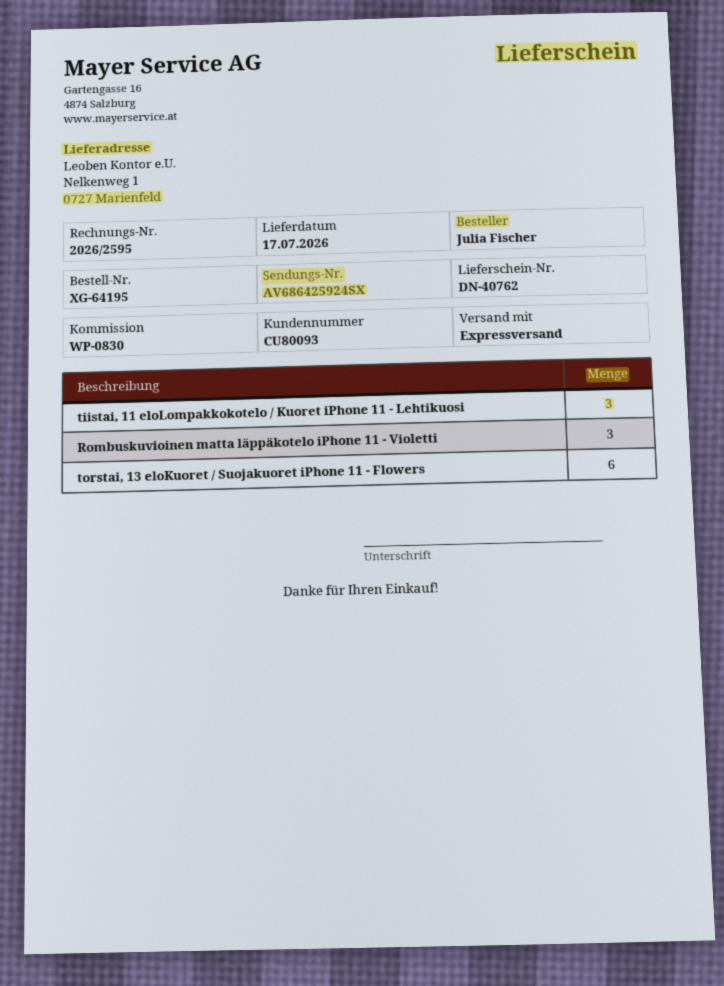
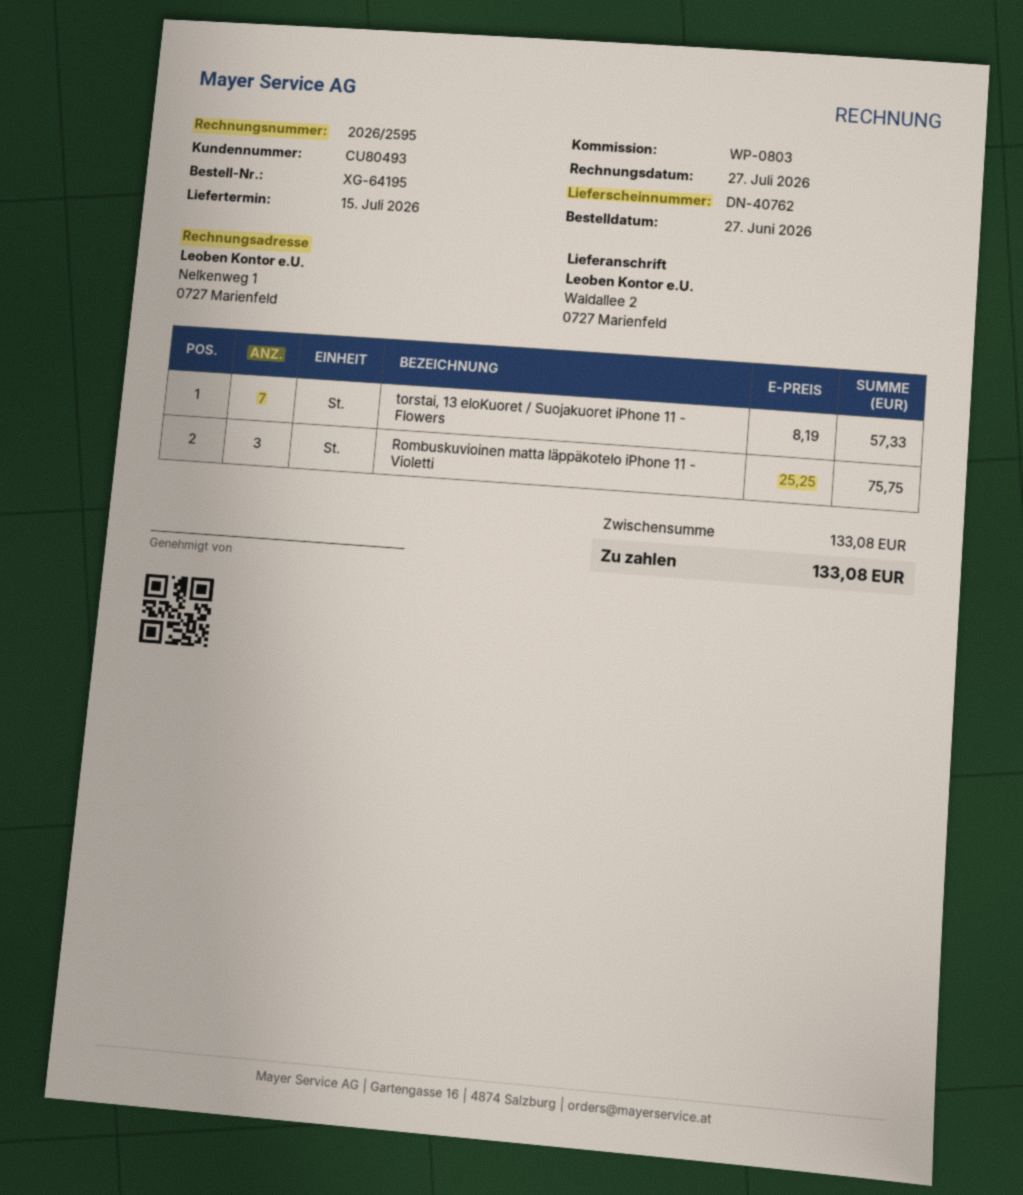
delivery date: 2026-07-17 -> 2026-07-15
customer number: CU80093 -> CU80493
reference: WP-0830 -> WP-0803
ship to: Nelkenweg 1, 0727 Marienfeld -> Waldallee 2, 0727 Marienfeld
tiistai, 11 eloLompakkokotelo / Kuoret iPhone 11 - Lehtikuosi: 3 -> none
torstai, 13 eloKuoret / Suojakuoret iPhone 11 - Flowers: 6 -> 7

